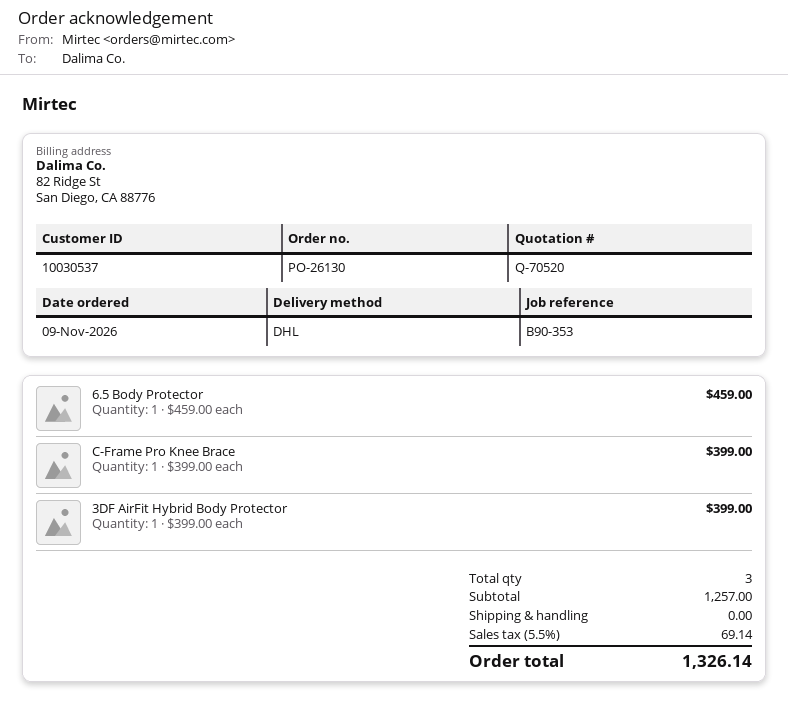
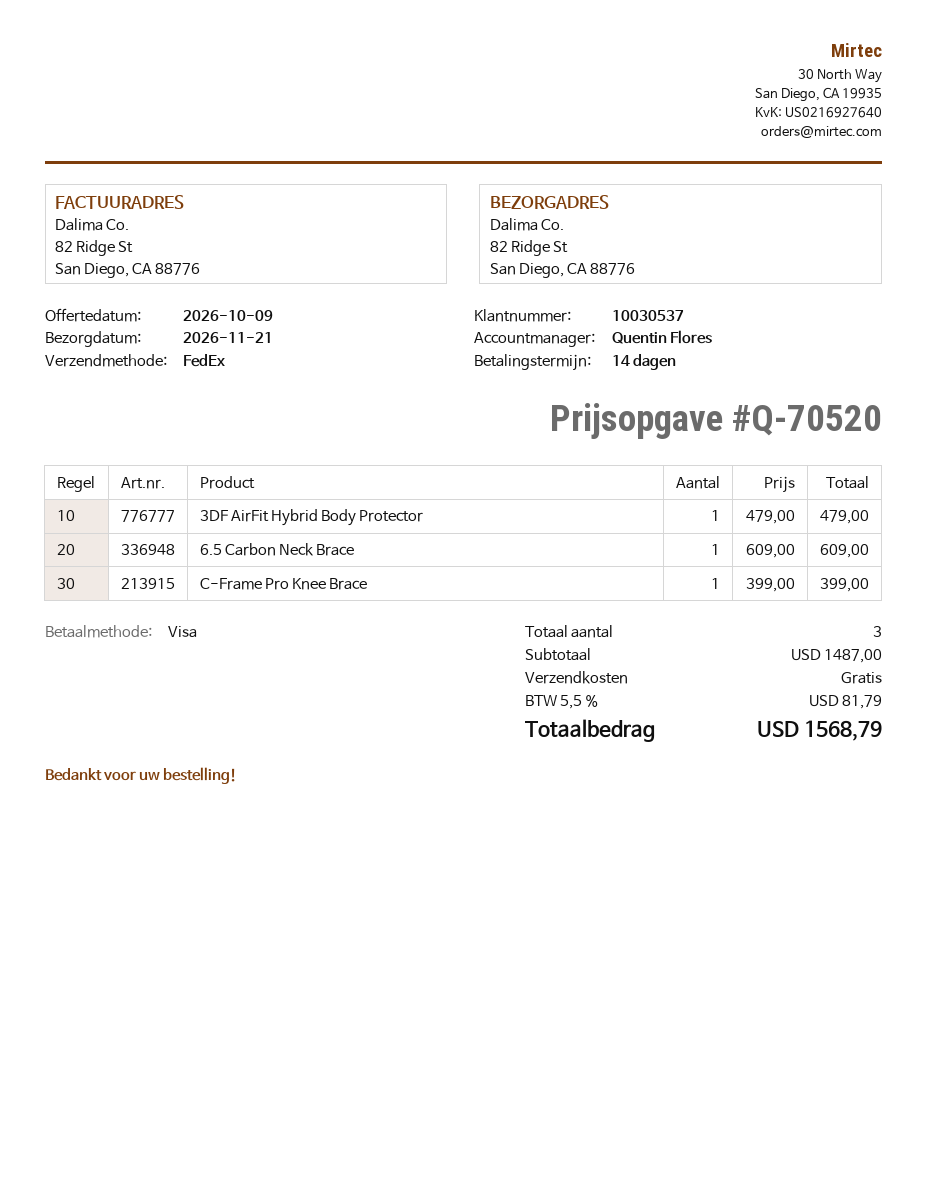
shipping method: DHL -> FedEx
6.5 Body Protector: 1 x 459.00 = 459.00 -> none
3DF AirFit Hybrid Body Protector: 1 x 399.00 = 399.00 -> 1 x 479.00 = 479.00
6.5 Carbon Neck Brace: none -> 1 x 609.00 = 609.00
subtotal: 1257.00 -> 1487.00
tax: 5.5% = 69.14 -> 5.5% = 81.79
total: 1326.14 -> 1568.79

